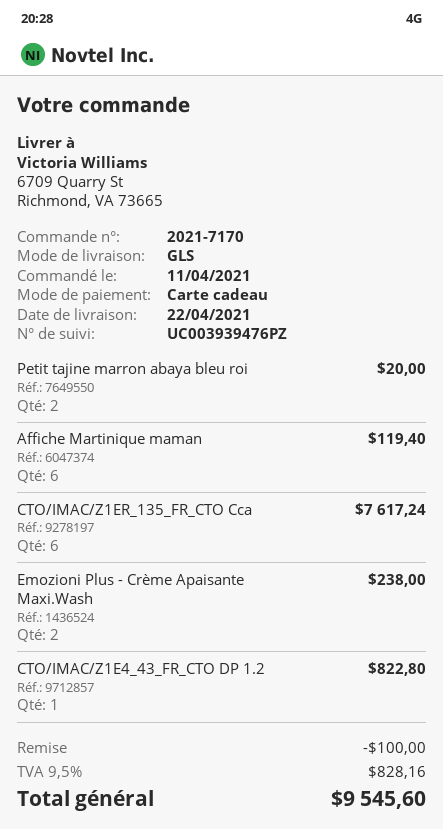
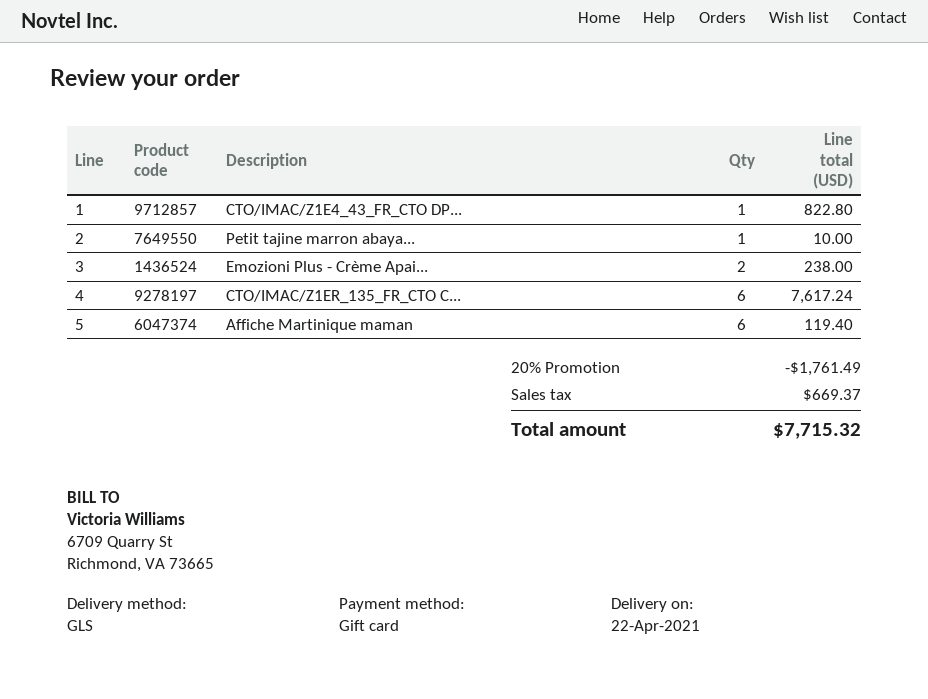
Petit tajine marron abaya bleu roi: 2 for 20.00 -> 1 for 10.00
discount: 100.00 -> 1761.49
tax: 828.16 -> 669.37
total: 9545.60 -> 7715.32

